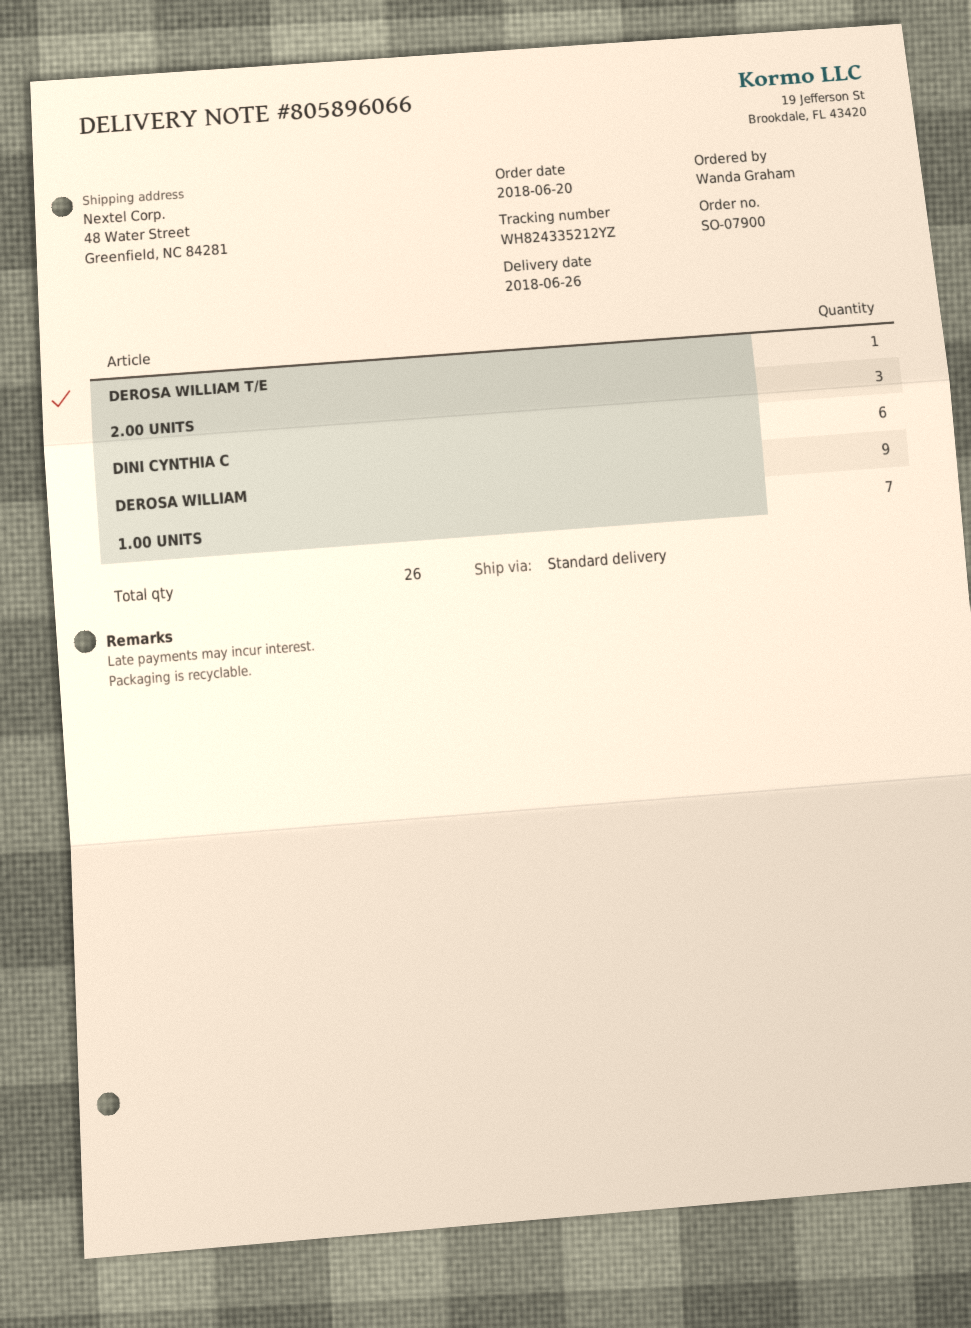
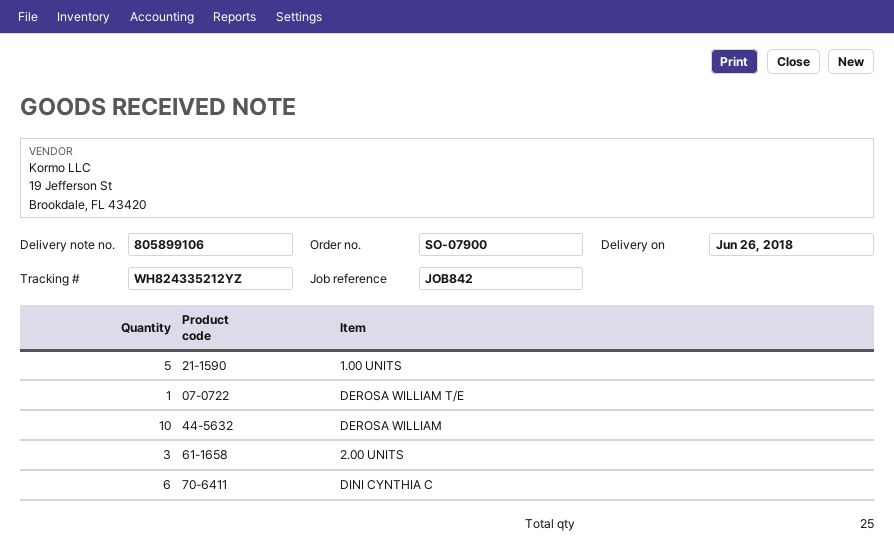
delivery note number: 805896066 -> 805899106
DEROSA WILLIAM: 9 -> 10
1.00 UNITS: 7 -> 5
total quantity: 26 -> 25

